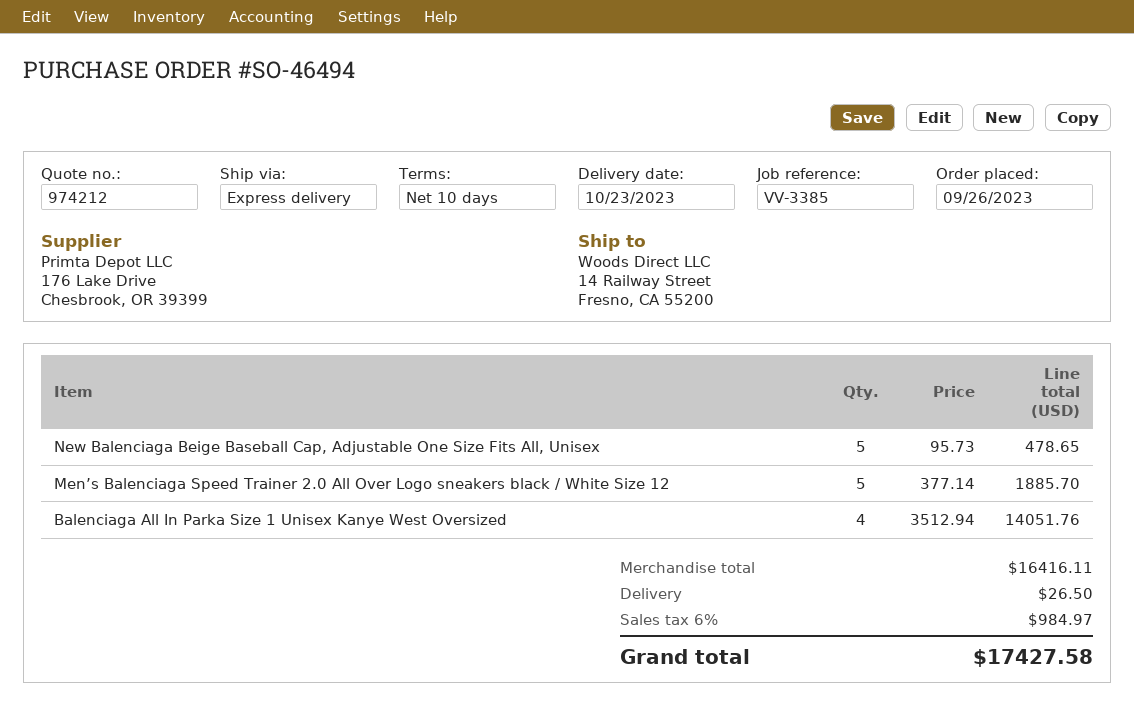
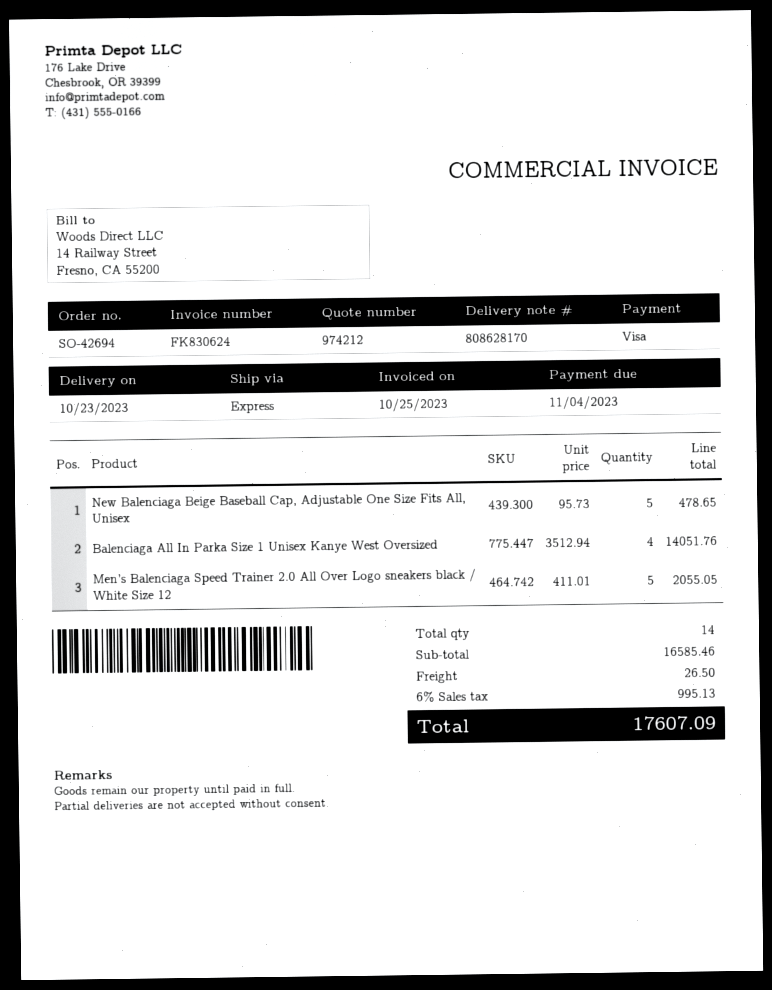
order number: SO-46494 -> SO-42694
Men’s Balenciaga Speed Trainer 2.0 All Over Logo sneakers black / White Size 12: 5 x 377.14 = 1885.70 -> 5 x 411.01 = 2055.05
subtotal: 16416.11 -> 16585.46
tax: 6% = 984.97 -> 6% = 995.13
total: 17427.58 -> 17607.09

